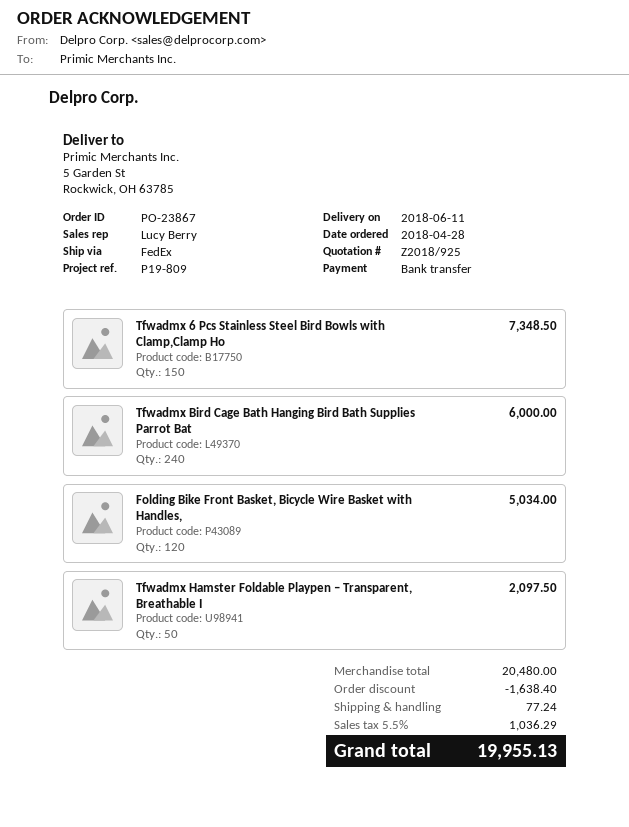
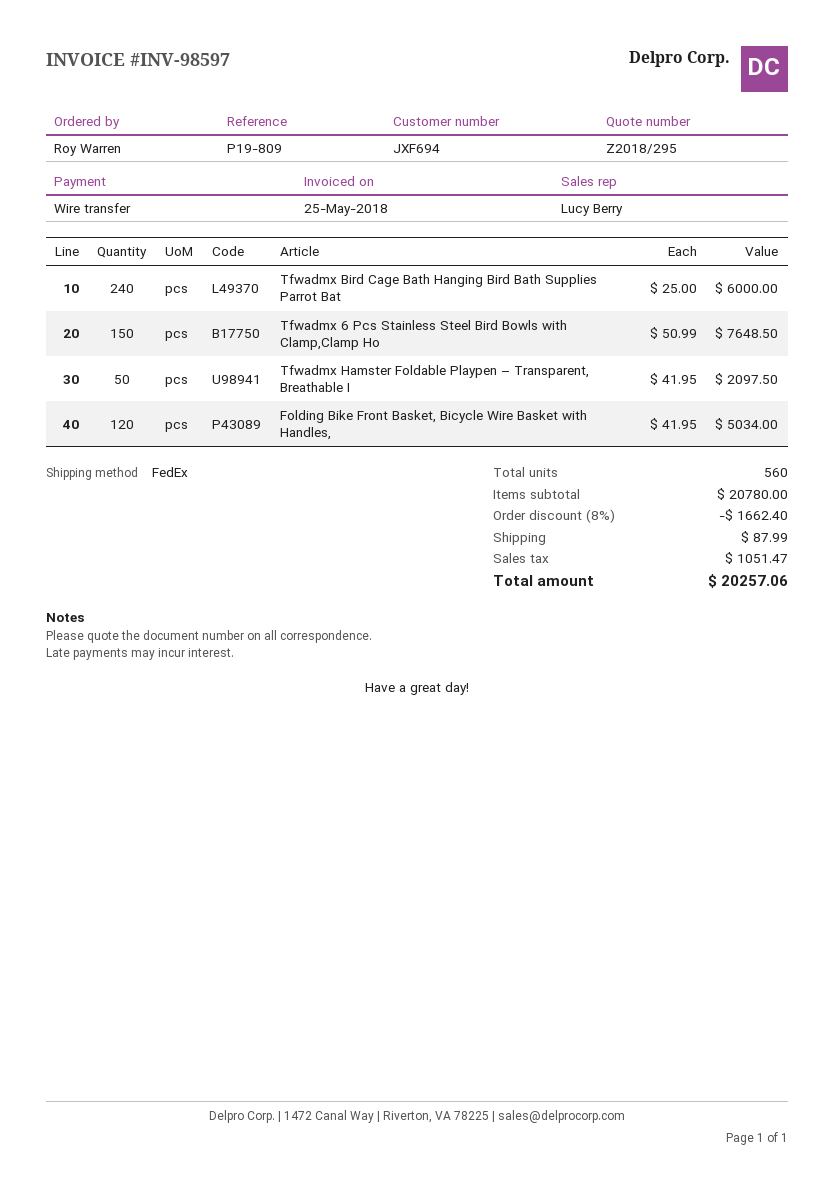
quote number: Z2018/925 -> Z2018/295
Tfwadmx 6 Pcs Stainless Steel Bird Bowls with Clamp,Clamp Ho: 150 for 7348.50 -> 150 for 7648.50
subtotal: 20480.00 -> 20780.00
discount: 1638.40 -> 1662.40
shipping: 77.24 -> 87.99
tax: 1036.29 -> 1051.47
total: 19955.13 -> 20257.06

